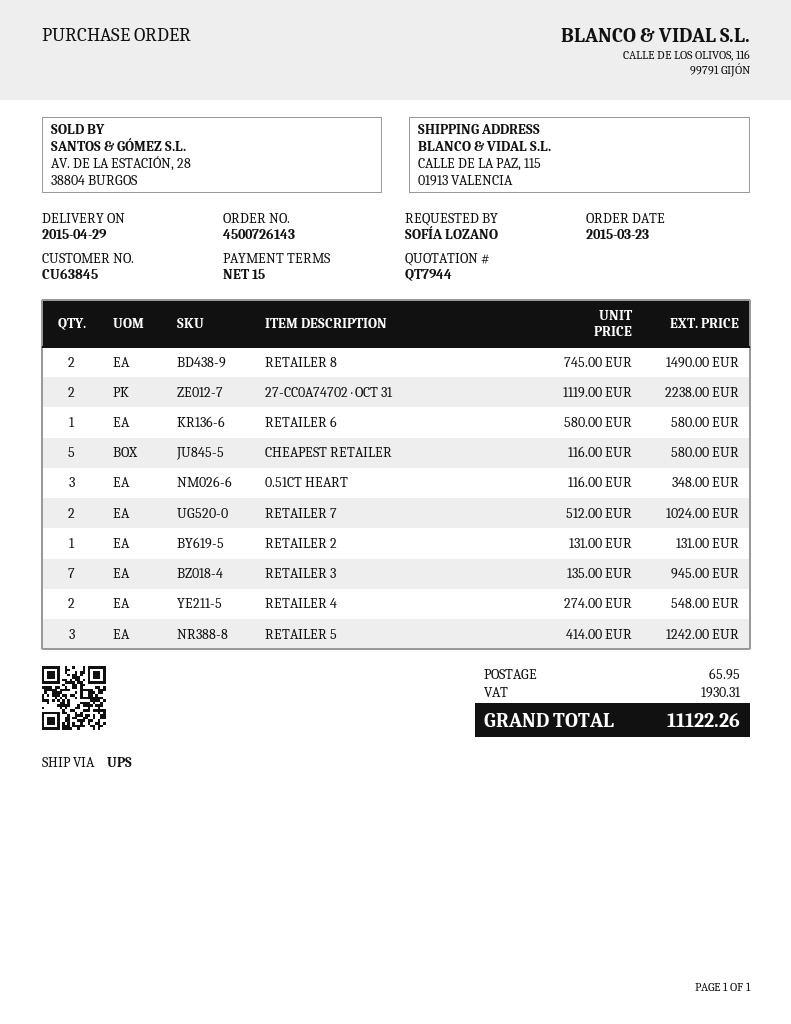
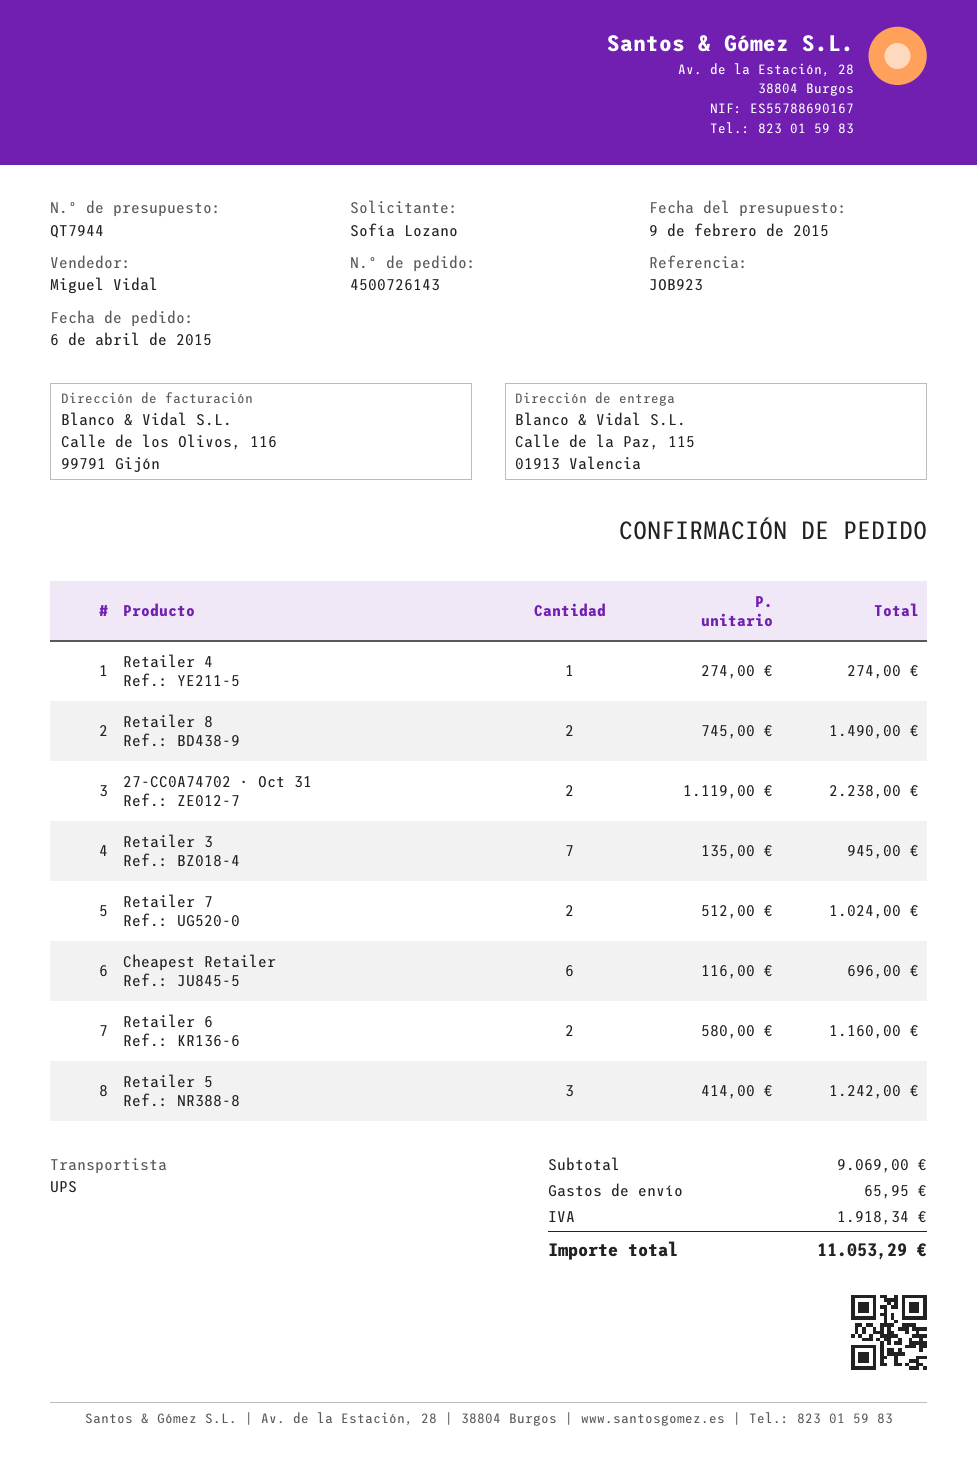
order date: 2015-03-23 -> 2015-04-06
RETAILER 6: 1 x 580.00 = 580.00 -> 2 x 580.00 = 1160.00
CHEAPEST RETAILER: 5 x 116.00 = 580.00 -> 6 x 116.00 = 696.00
0.51CT HEART: 3 x 116.00 = 348.00 -> none
RETAILER 2: 1 x 131.00 = 131.00 -> none
RETAILER 4: 2 x 274.00 = 548.00 -> 1 x 274.00 = 274.00
tax: 1930.31 -> 1918.34
total: 11122.26 -> 11053.29

